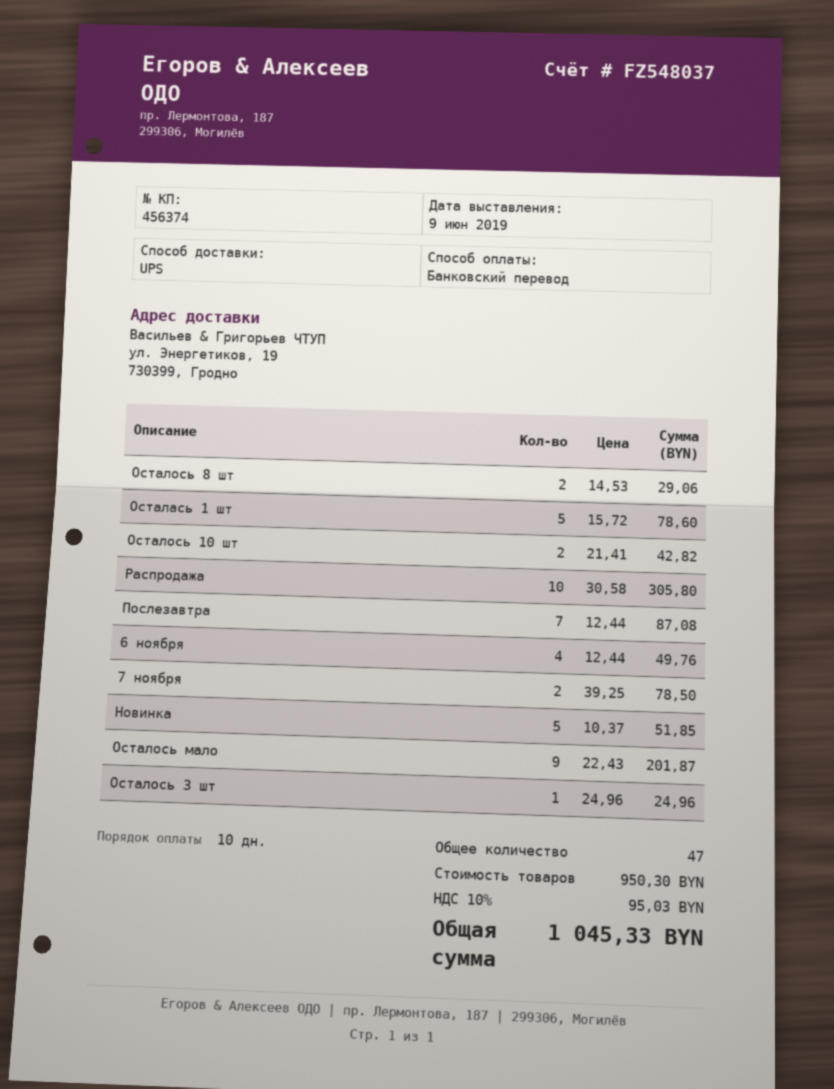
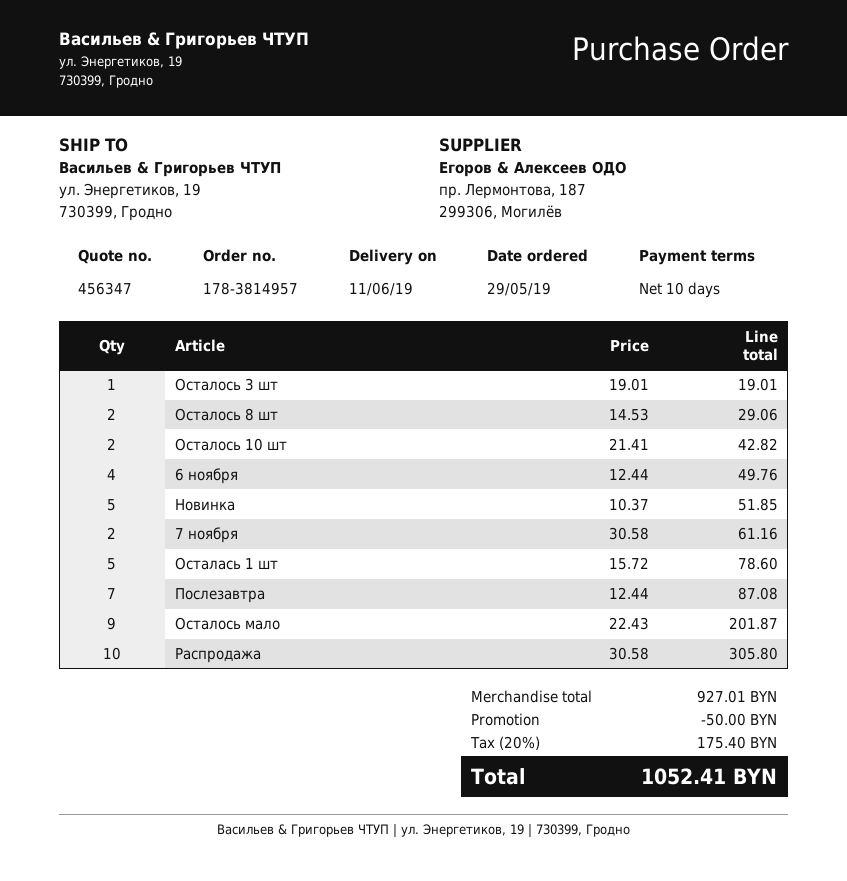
quote number: 456374 -> 456347
7 ноября: 2 x 39.25 = 78.50 -> 2 x 30.58 = 61.16
Осталось 3 шт: 1 x 24.96 = 24.96 -> 1 x 19.01 = 19.01
subtotal: 950.30 -> 927.01
discount: none -> 50.00
tax: 10% = 95.03 -> 20% = 175.40
total: 1045.33 -> 1052.41

